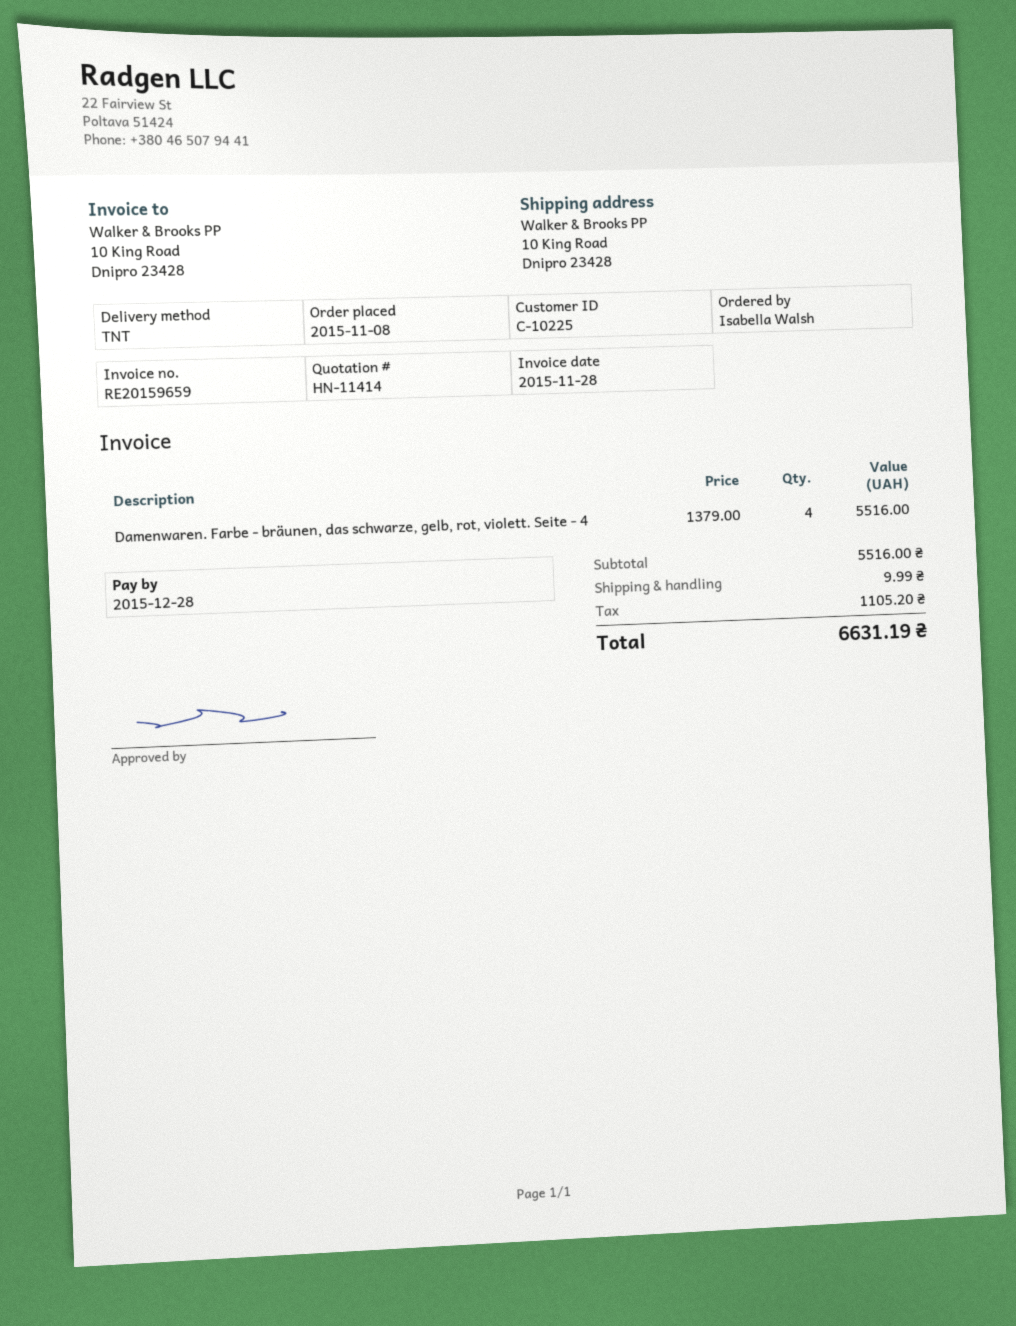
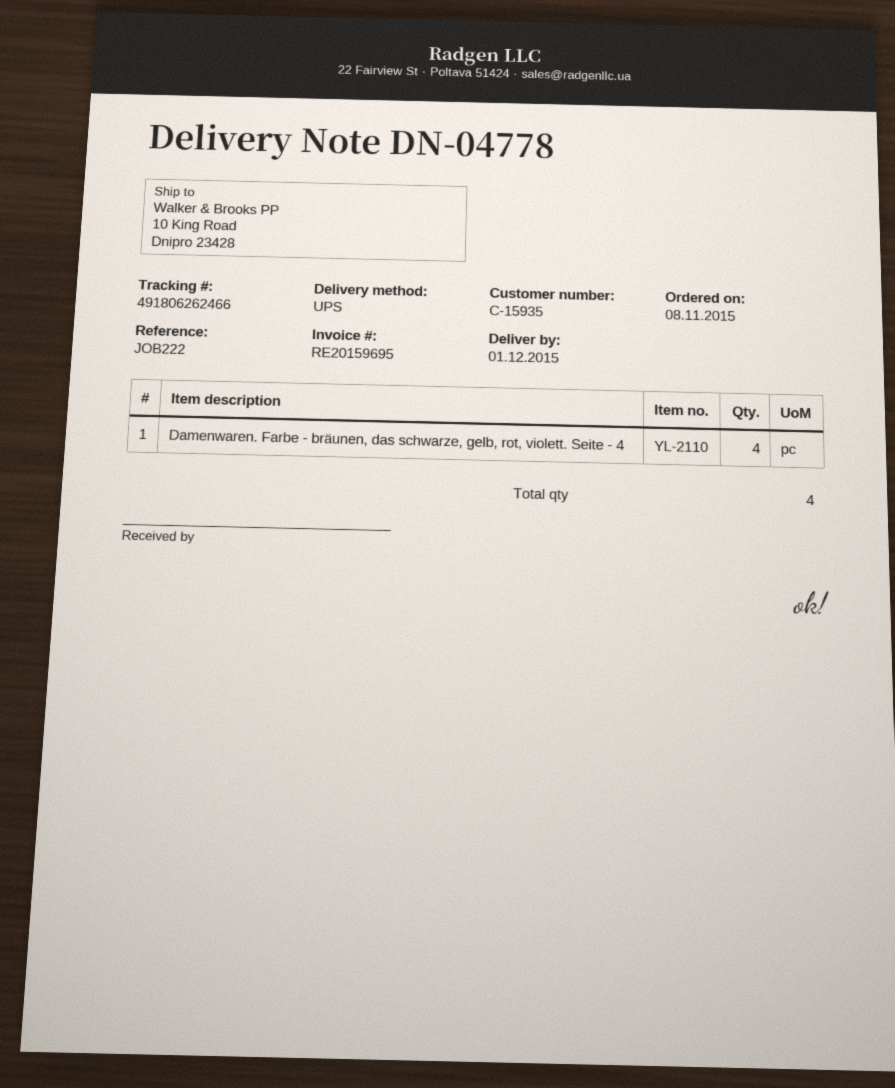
invoice number: RE20159659 -> RE20159695
customer number: C-10225 -> C-15935
shipping method: TNT -> UPS

